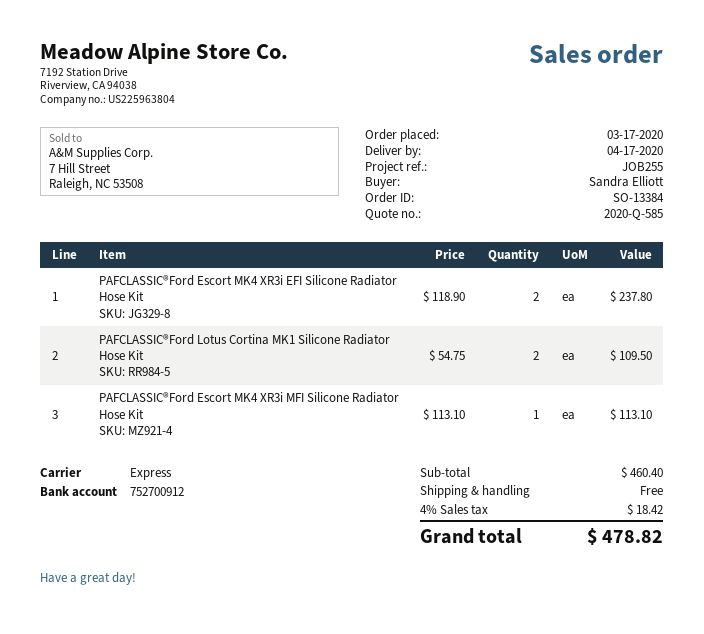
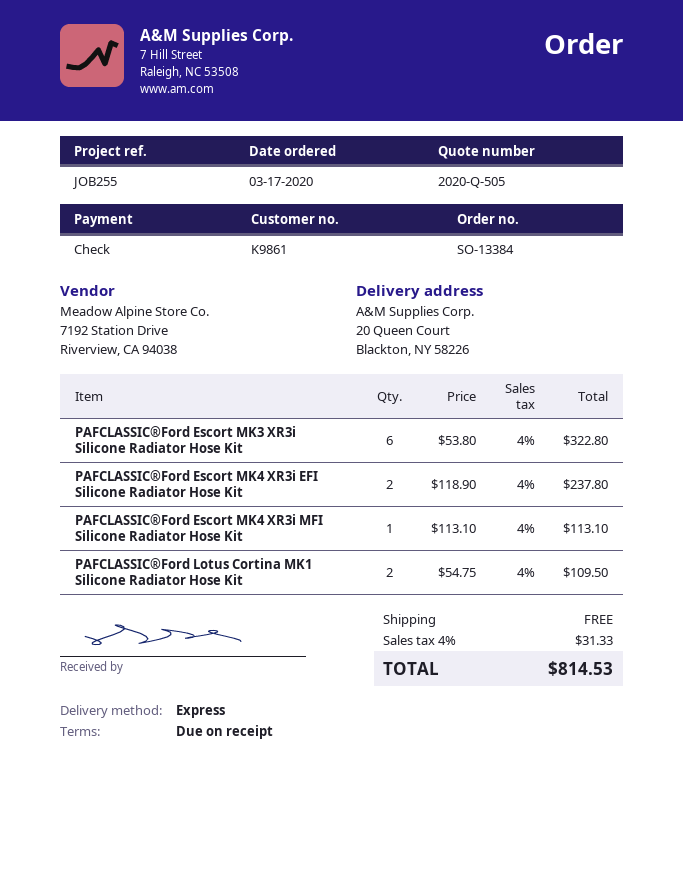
quote number: 2020-Q-585 -> 2020-Q-505
PAFCLASSIC®Ford Escort MK3 XR3i Silicone Radiator Hose Kit: none -> 6 x 53.80 = 322.80
tax: 4% = 18.42 -> 4% = 31.33
total: 478.82 -> 814.53

